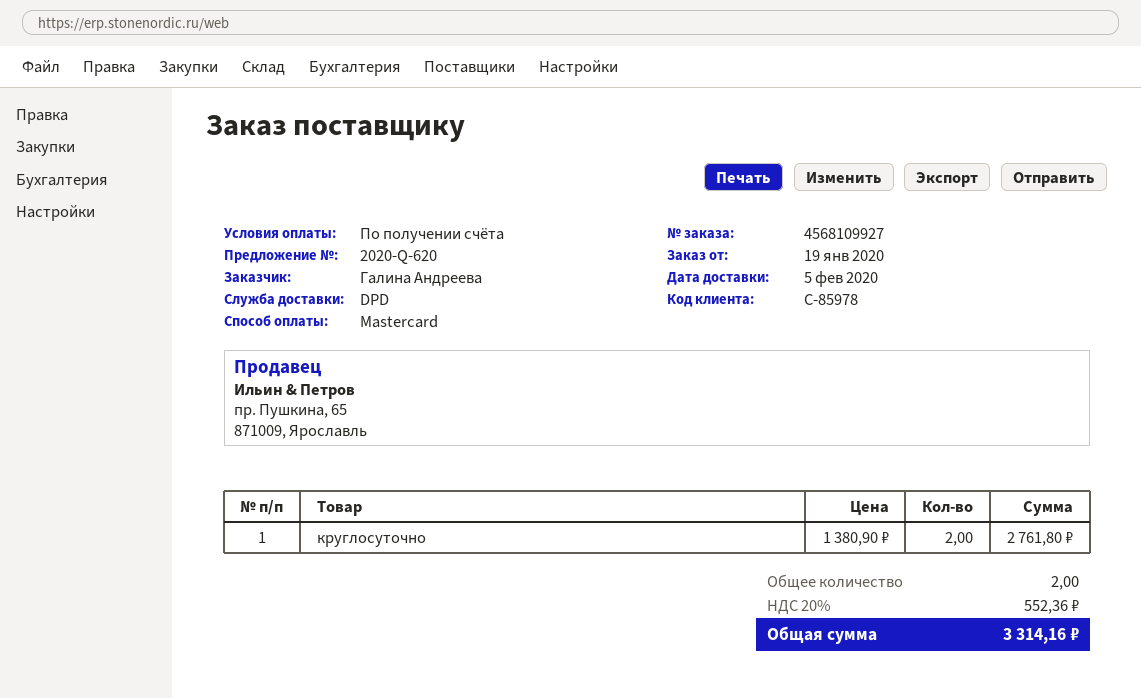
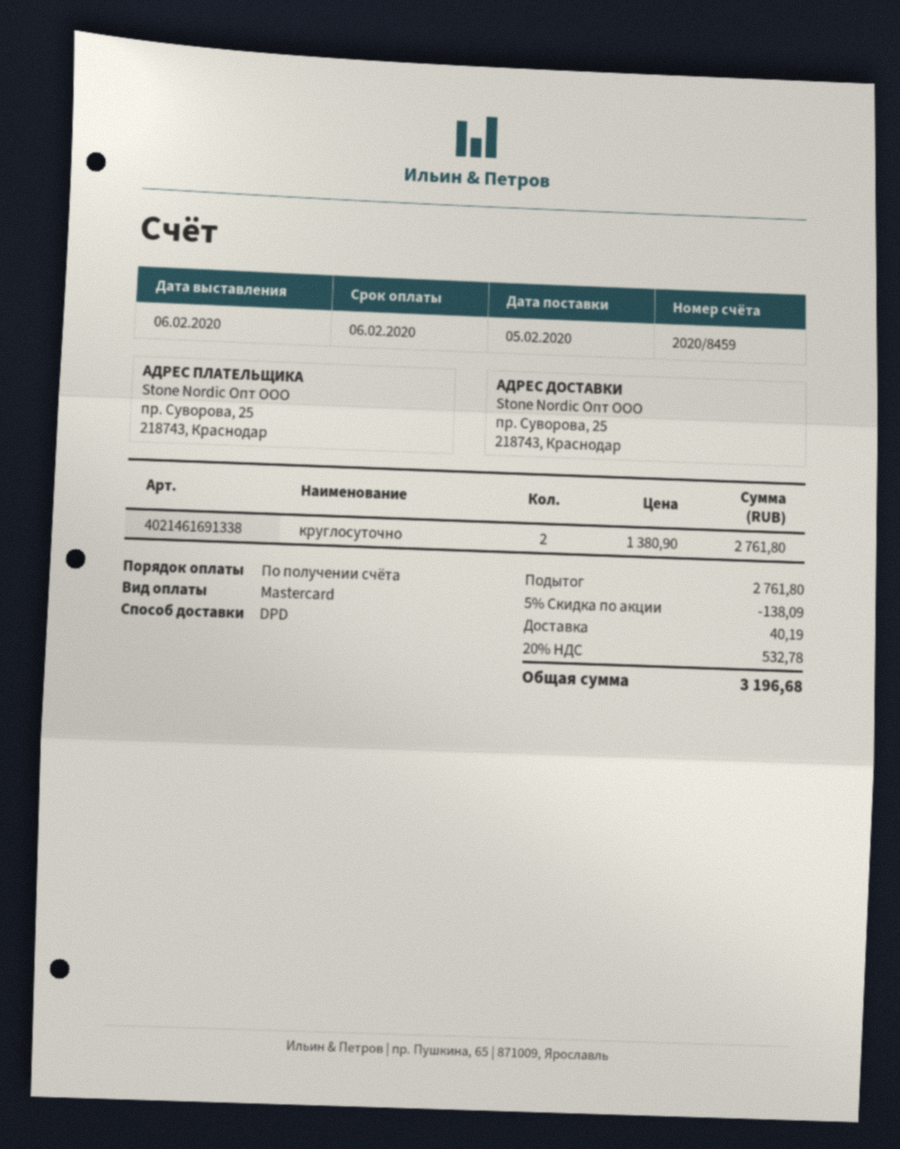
discount: none -> 5% = 138.09
shipping: none -> 40.19
tax: 20% = 552.36 -> 20% = 532.78
total: 3314.16 -> 3196.68

